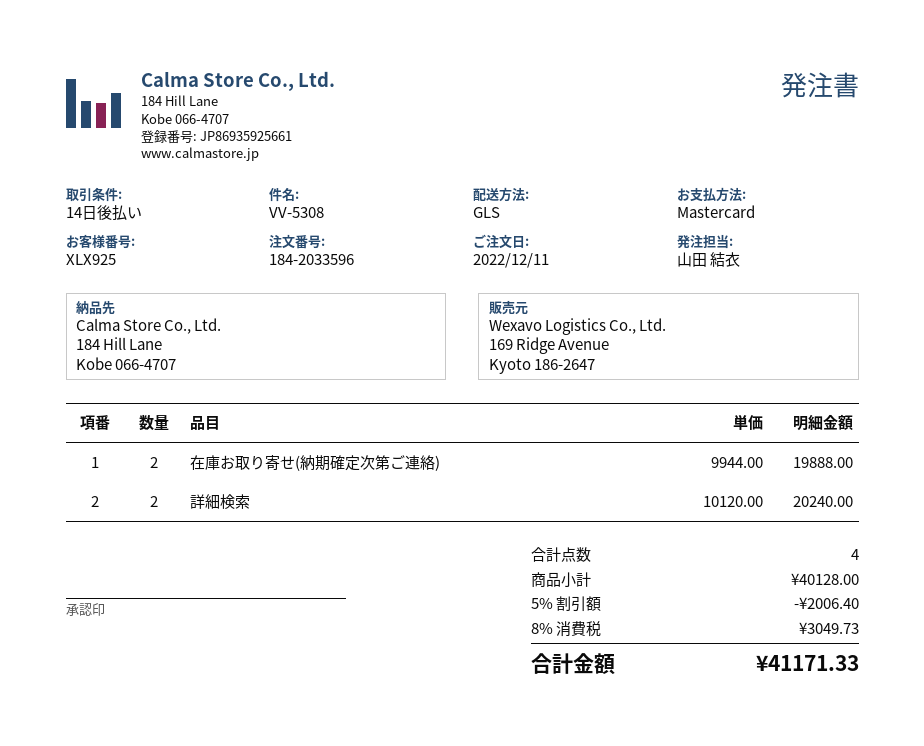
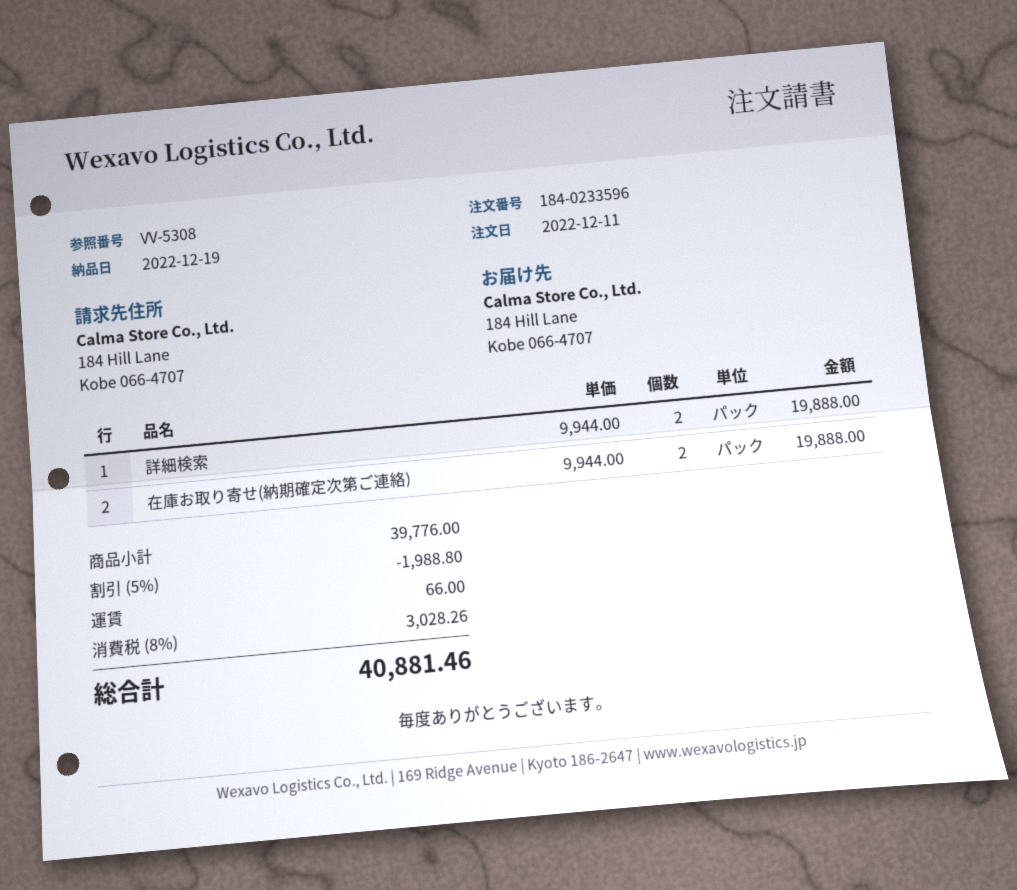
order number: 184-2033596 -> 184-0233596
詳細検索: 2 x 10120.00 = 20240.00 -> 2 x 9944.00 = 19888.00
subtotal: 40128.00 -> 39776.00
discount: 5% = 2006.40 -> 5% = 1988.80
shipping: none -> 66.00
tax: 8% = 3049.73 -> 8% = 3028.26
total: 41171.33 -> 40881.46

